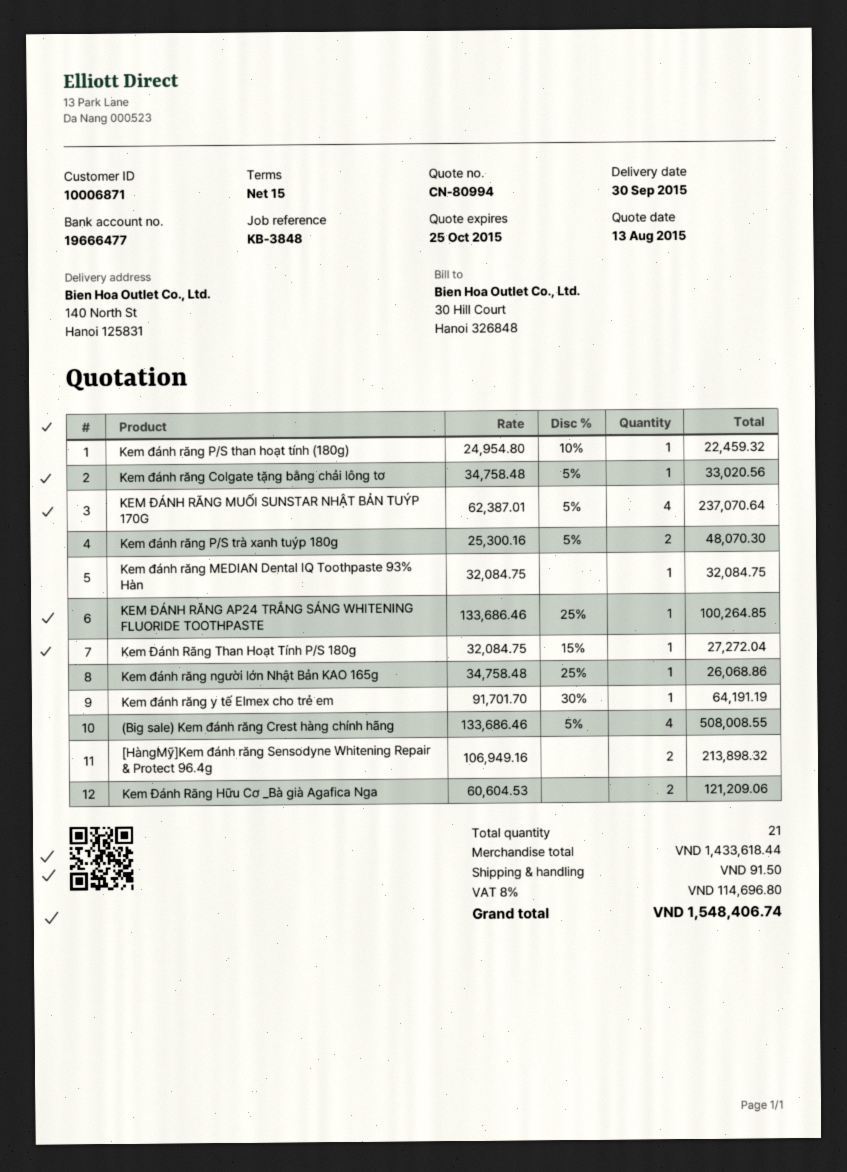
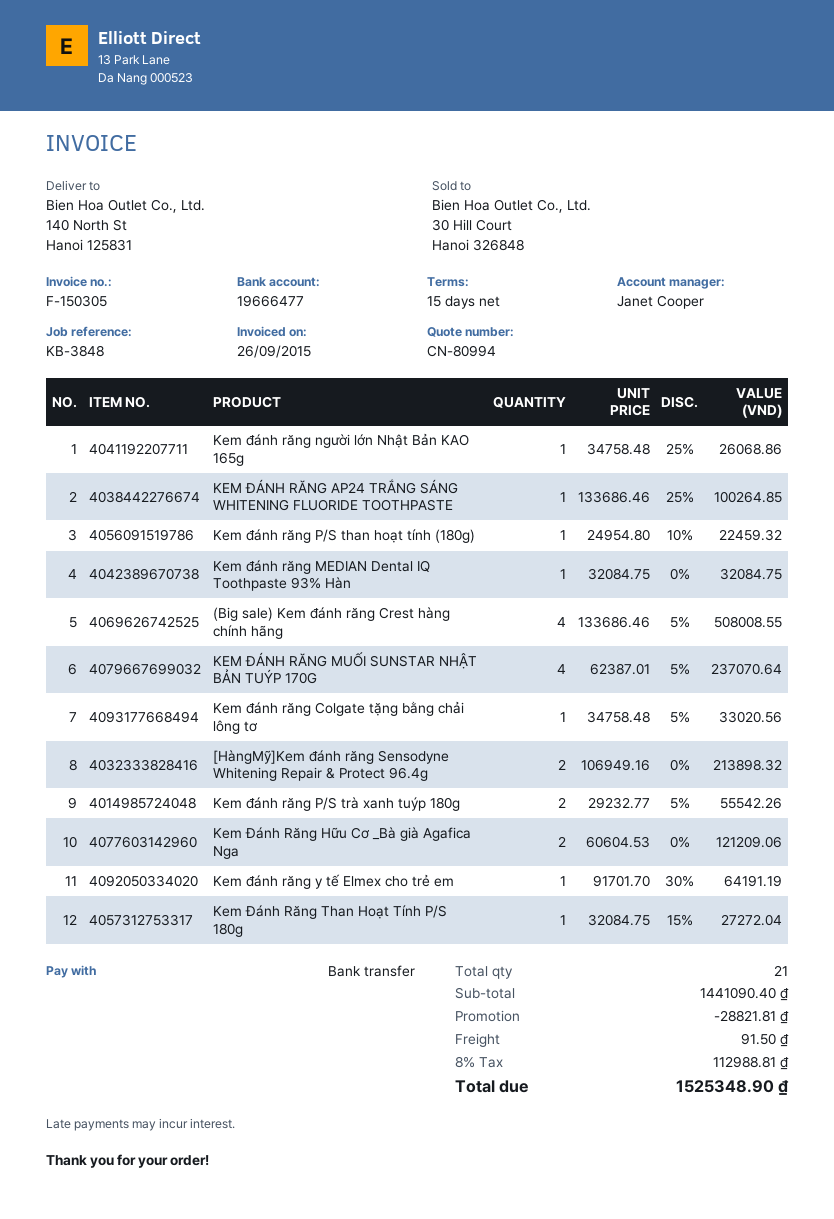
Kem đánh răng P/S trà xanh tuýp 180g: 2 x 25300.16 - 5% = 48070.30 -> 2 x 29232.77 - 5% = 55542.26
subtotal: 1433618.44 -> 1441090.40
discount: none -> 28821.81
tax: 8% = 114696.80 -> 8% = 112988.81
total: 1548406.74 -> 1525348.90

